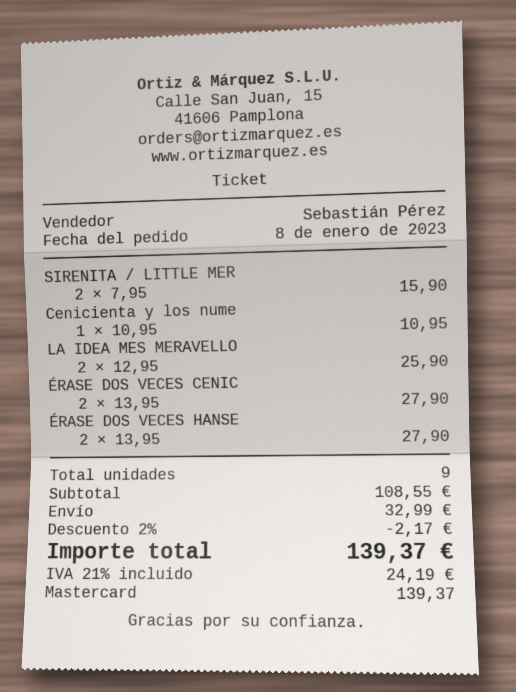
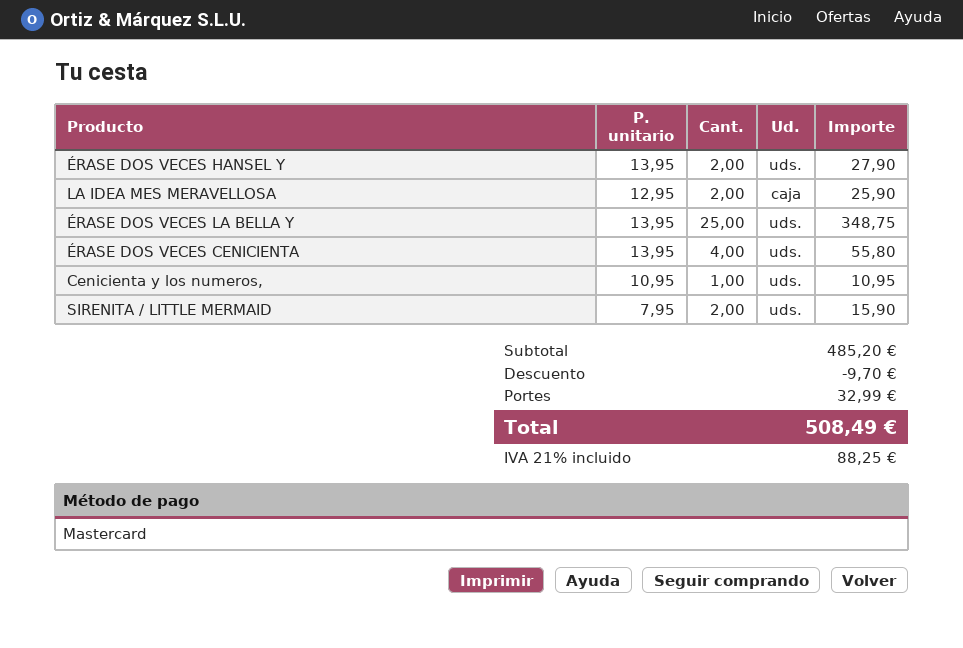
ÉRASE DOS VECES CENIC: 2 x 13.95 = 27.90 -> 4 x 13.95 = 55.80
ÉRASE DOS VECES LA BELLA Y: none -> 25 x 13.95 = 348.75
subtotal: 108.55 -> 485.20
discount: 2.17 -> 9.70
tax: 21% = 24.19 -> 21% = 88.25
total: 139.37 -> 508.49

